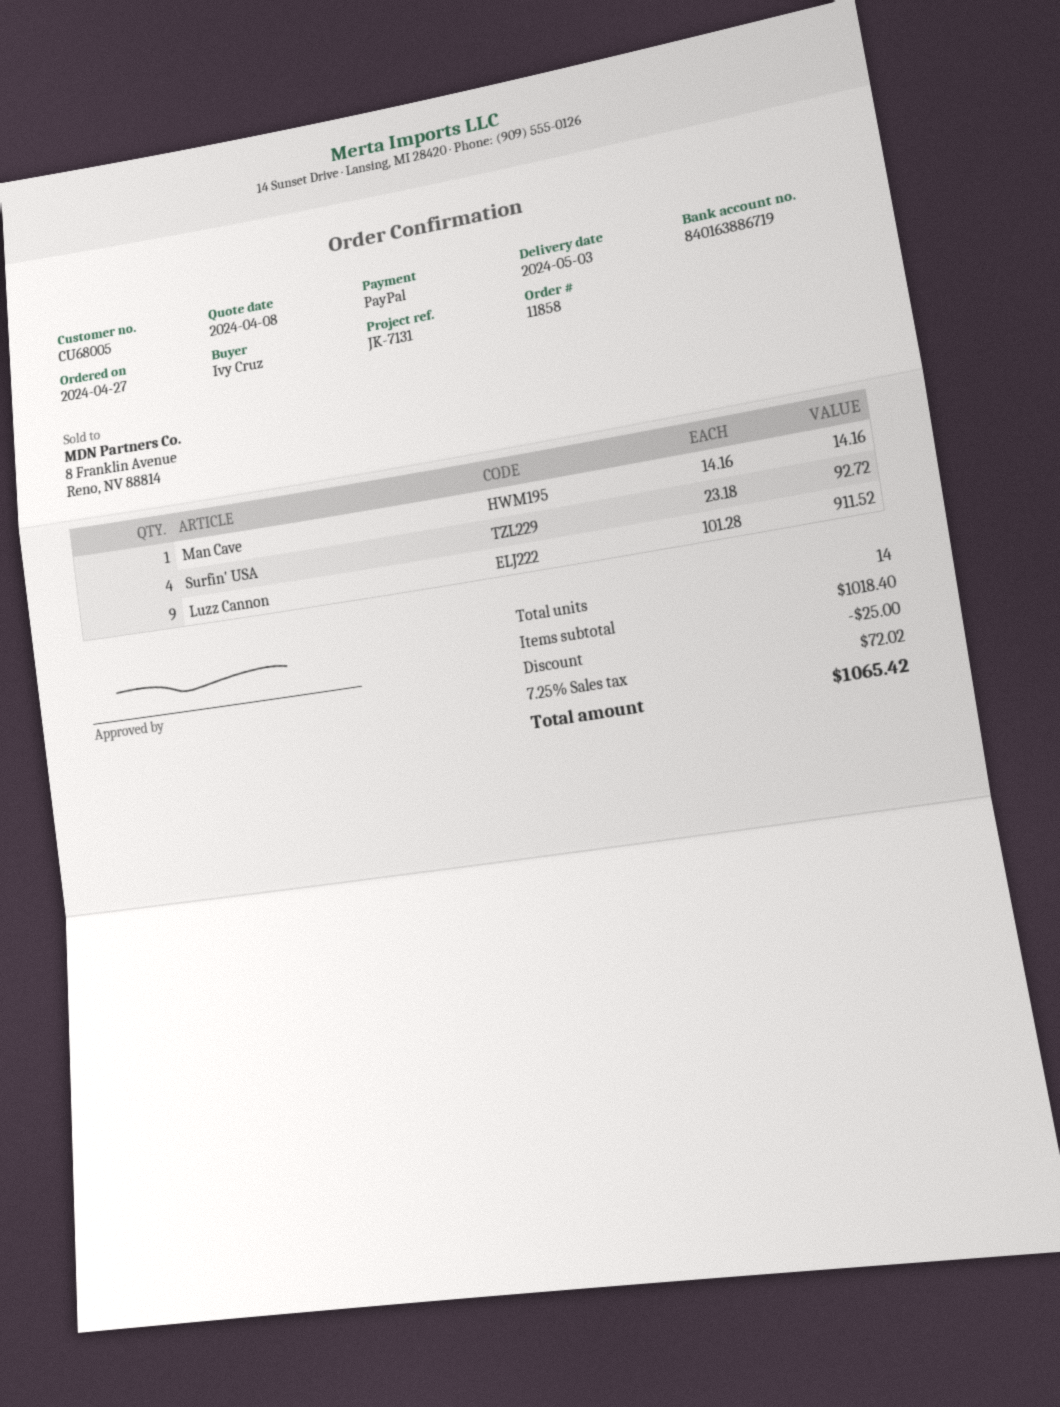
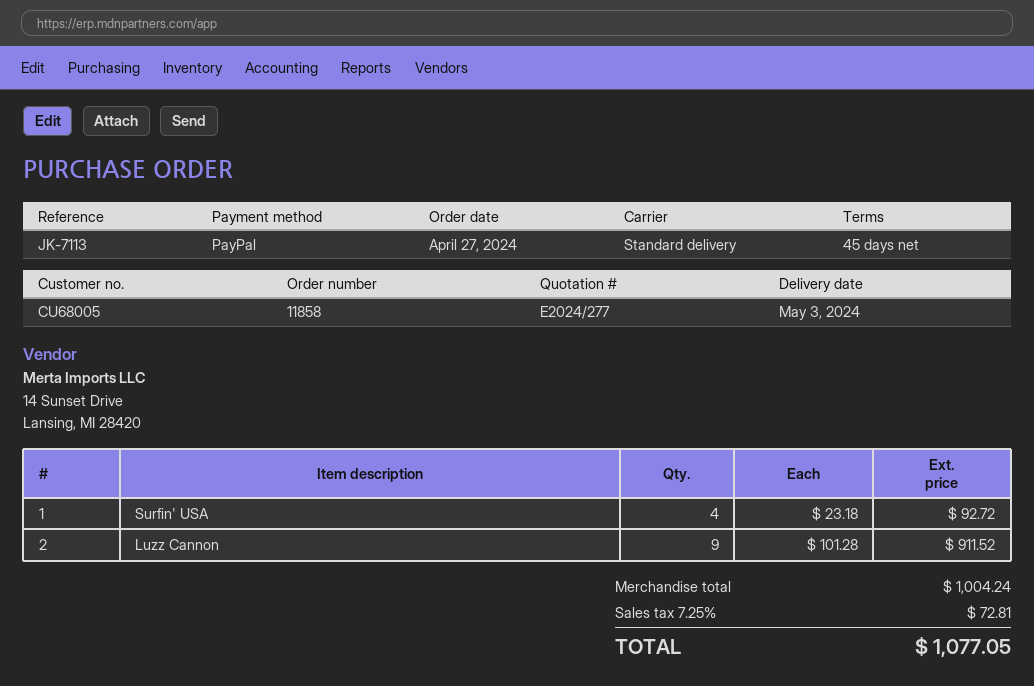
reference: JK-7131 -> JK-7113
Man Cave: 1 x 14.16 = 14.16 -> none
subtotal: 1018.40 -> 1004.24
discount: 25.00 -> none
tax: 7.25% = 72.02 -> 7.25% = 72.81
total: 1065.42 -> 1077.05

